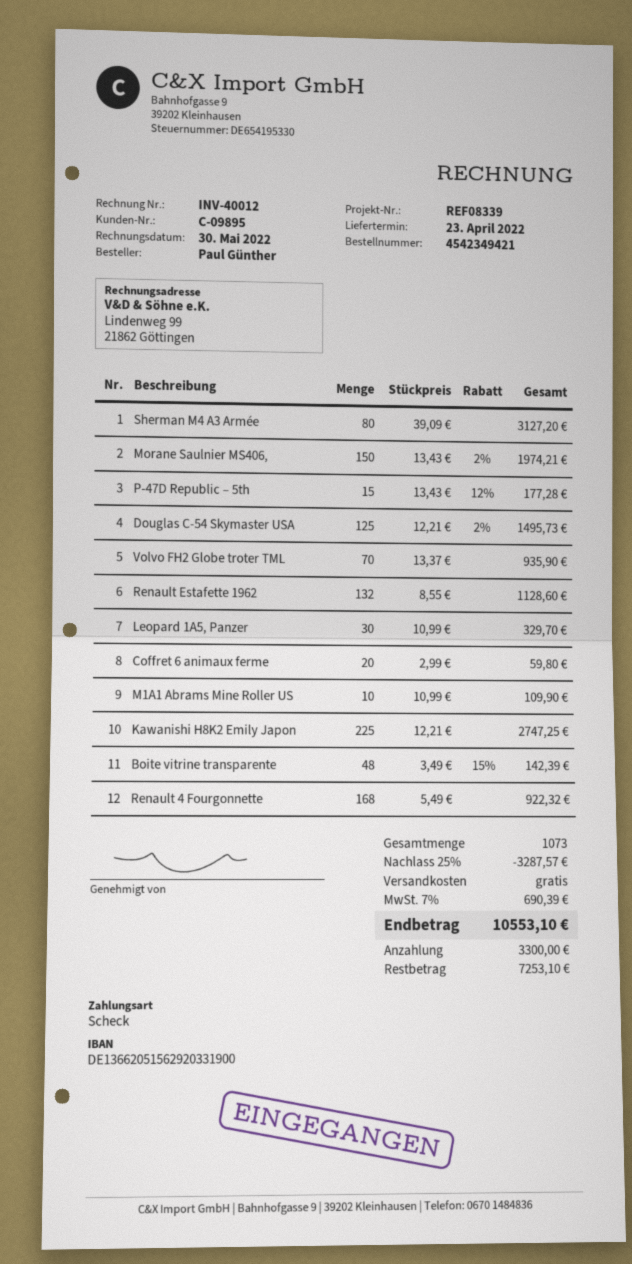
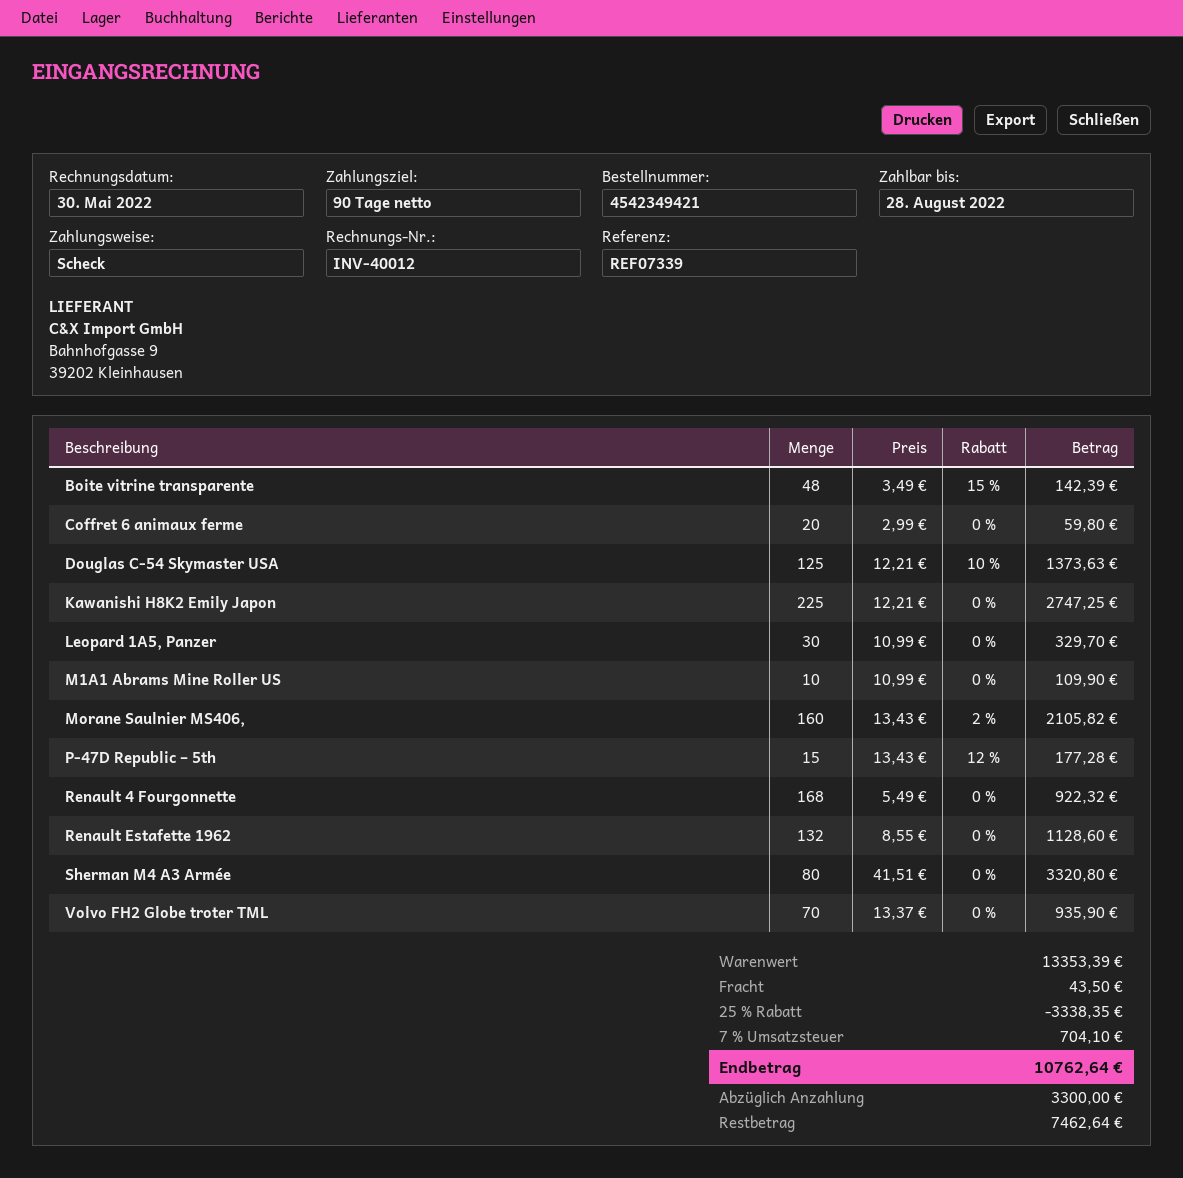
reference: REF08339 -> REF07339
Sherman M4 A3 Armée: 80 x 39.09 = 3127.20 -> 80 x 41.51 = 3320.80
Morane Saulnier MS406,: 150 x 13.43 - 2% = 1974.21 -> 160 x 13.43 - 2% = 2105.82
Douglas C-54 Skymaster USA: 125 x 12.21 - 2% = 1495.73 -> 125 x 12.21 - 10% = 1373.63
discount: 25% = 3287.57 -> 25% = 3338.35
shipping: 0.00 -> 43.50
tax: 7% = 690.39 -> 7% = 704.10
total: 10553.10 -> 10762.64
balance: 7253.10 -> 7462.64

